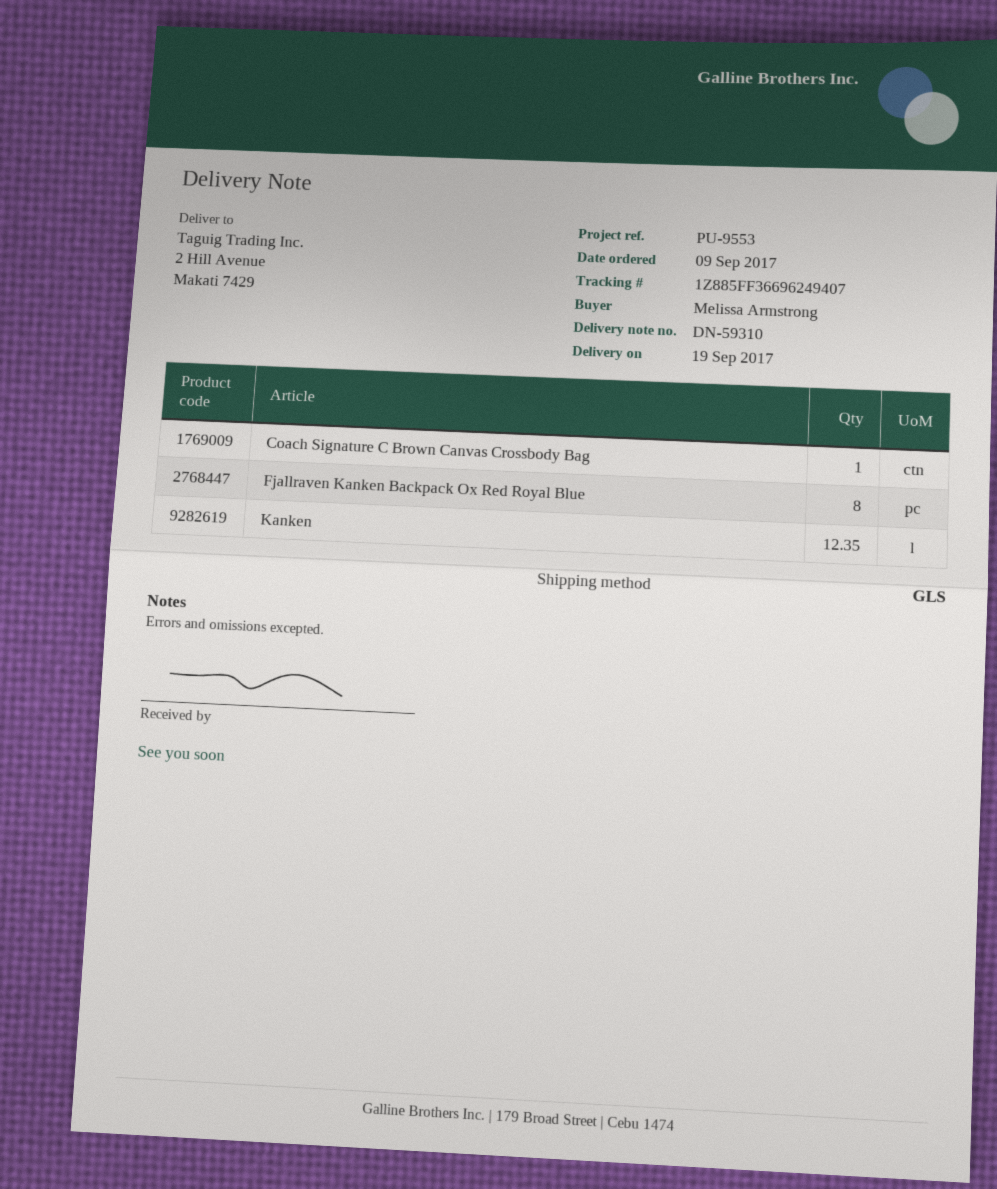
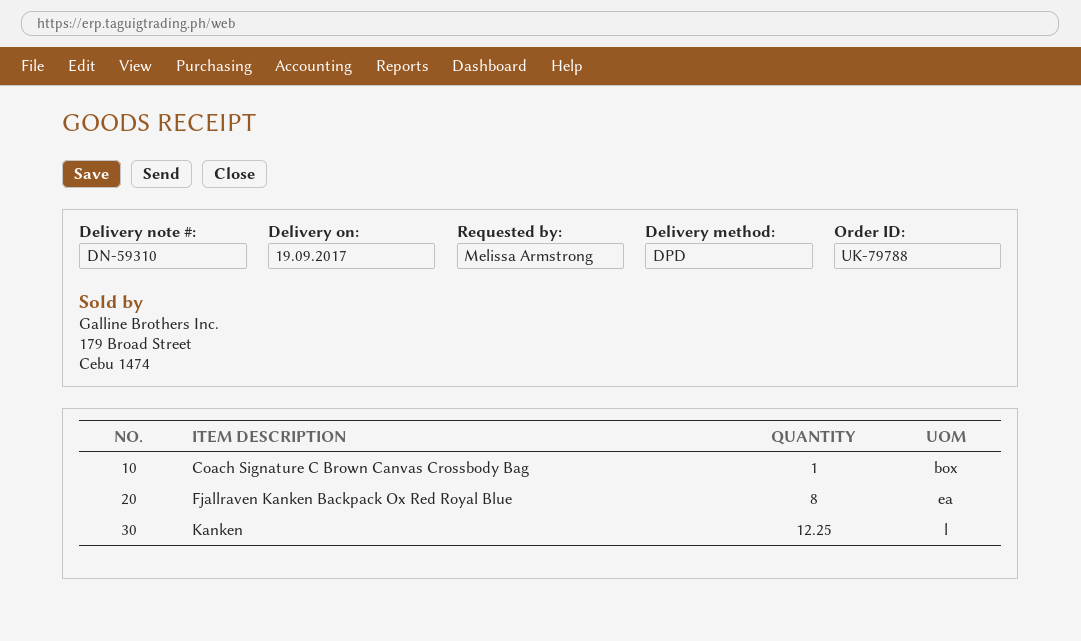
shipping method: GLS -> DPD
Kanken: 12.35 -> 12.25

